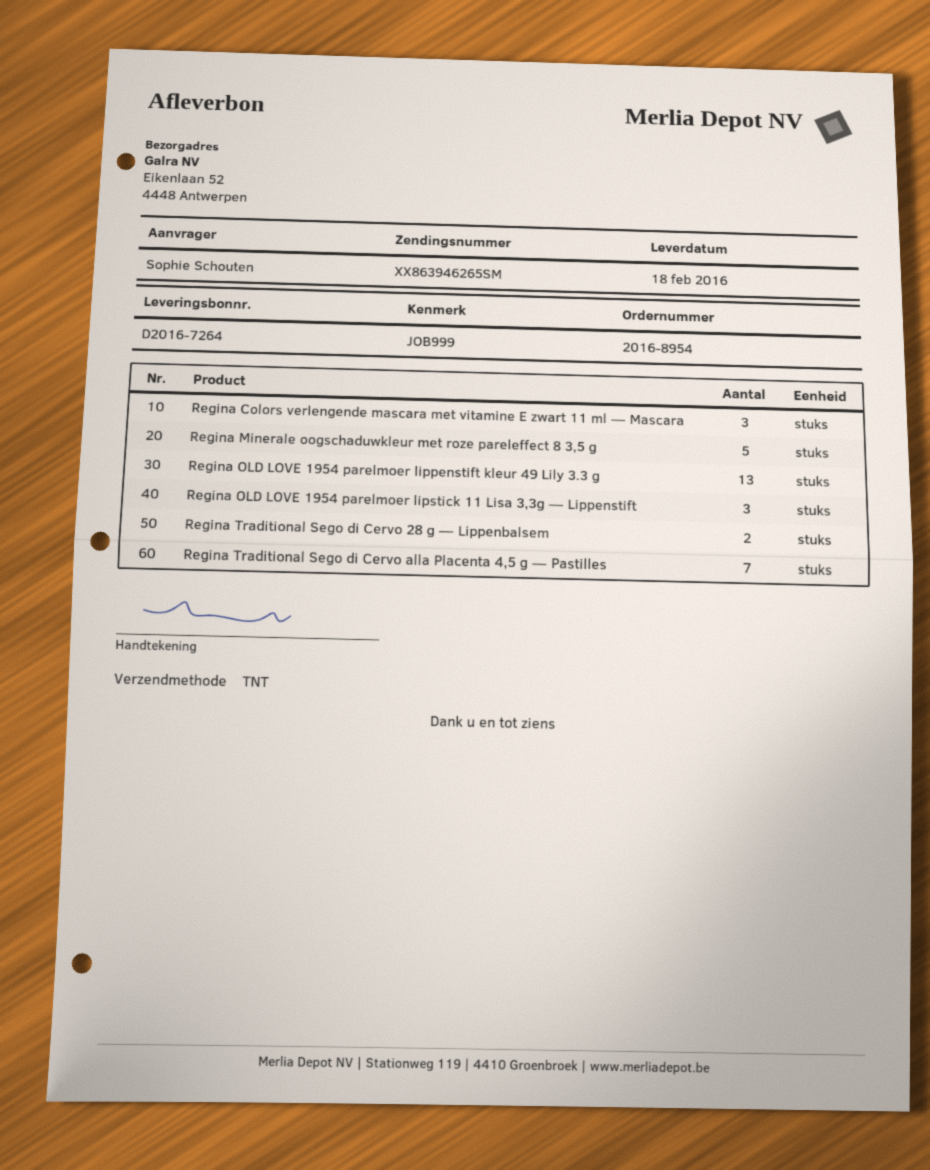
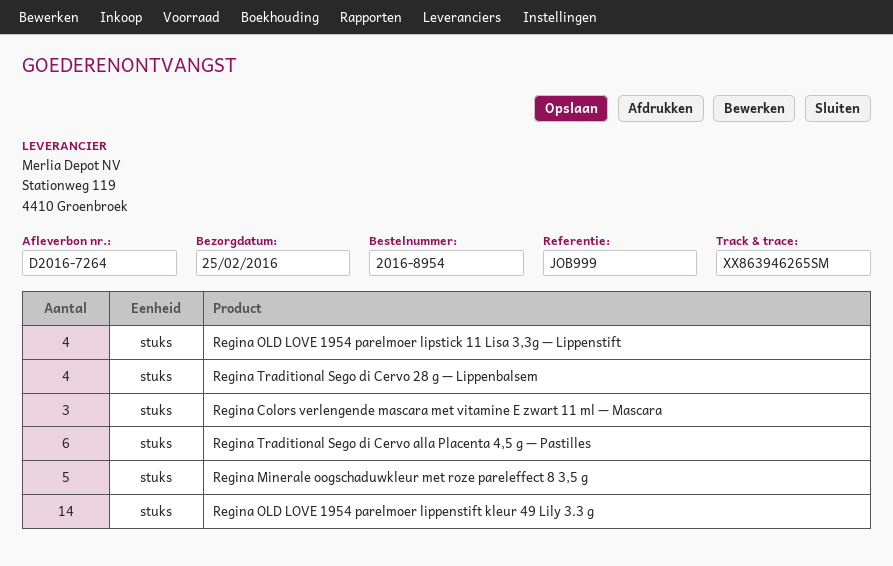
delivery date: 2016-02-18 -> 2016-02-25
Regina OLD LOVE 1954 parelmoer lippenstift kleur 49 Lily 3.3 g: 13 -> 14
Regina OLD LOVE 1954 parelmoer lipstick 11 Lisa 3,3g — Lippenstift: 3 -> 4
Regina Traditional Sego di Cervo 28 g — Lippenbalsem: 2 -> 4
Regina Traditional Sego di Cervo alla Placenta 4,5 g — Pastilles: 7 -> 6

